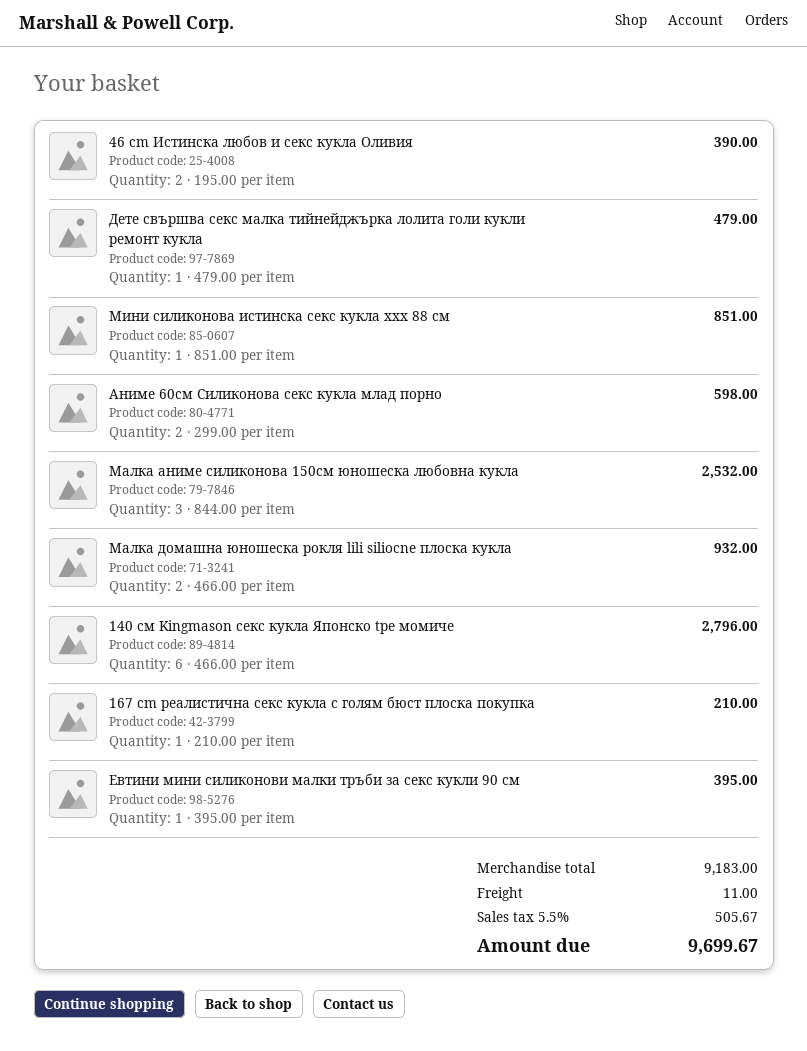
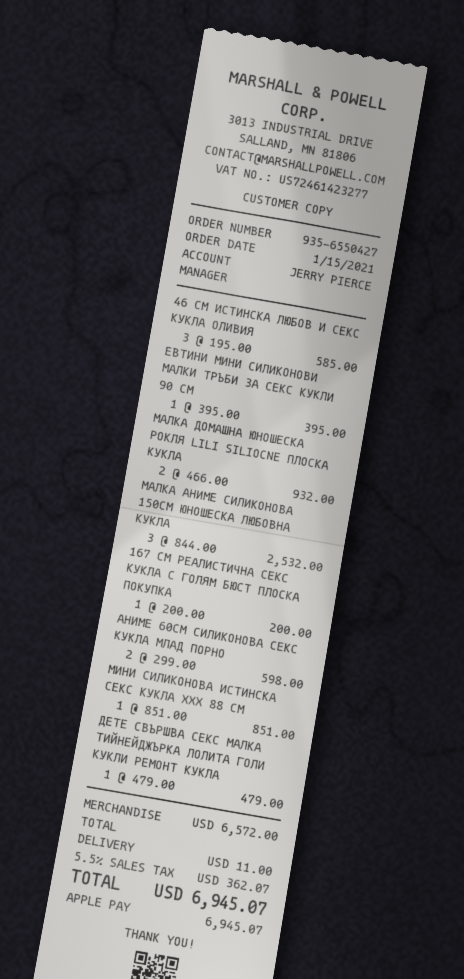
46 cm Истинска любов и секс кукла Оливия: 2 x 195.00 = 390.00 -> 3 x 195.00 = 585.00
140 см Kingmason секс кукла Японско tpe момиче: 6 x 466.00 = 2796.00 -> none
167 cm реалистична секс кукла с голям бюст плоска покупка: 1 x 210.00 = 210.00 -> 1 x 200.00 = 200.00
subtotal: 9183.00 -> 6572.00
tax: 5.5% = 505.67 -> 5.5% = 362.07
total: 9699.67 -> 6945.07

